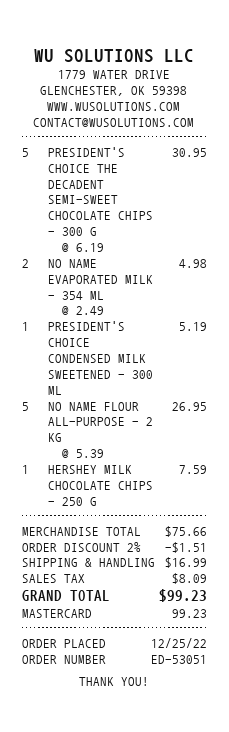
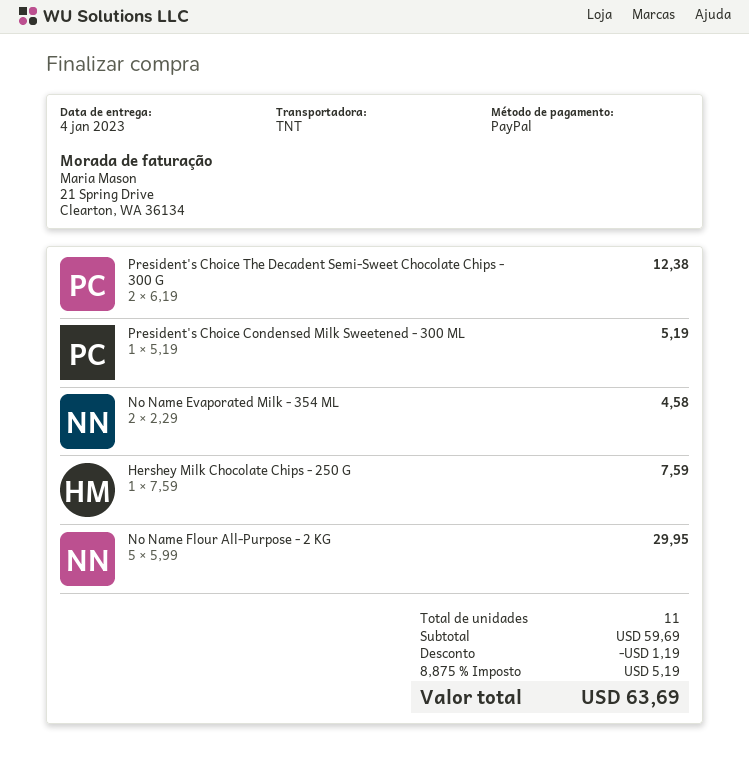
payment method: Mastercard -> PayPal
PRESIDENT'S CHOICE THE DECADENT SEMI-SWEET CHOCOLATE CHIPS - 300 G: 5 x 6.19 = 30.95 -> 2 x 6.19 = 12.38
NO NAME EVAPORATED MILK - 354 ML: 2 x 2.49 = 4.98 -> 2 x 2.29 = 4.58
NO NAME FLOUR ALL-PURPOSE - 2 KG: 5 x 5.39 = 26.95 -> 5 x 5.99 = 29.95
subtotal: 75.66 -> 59.69
discount: 1.51 -> 1.19
shipping: 16.99 -> none
tax: 8.09 -> 5.19
total: 99.23 -> 63.69

